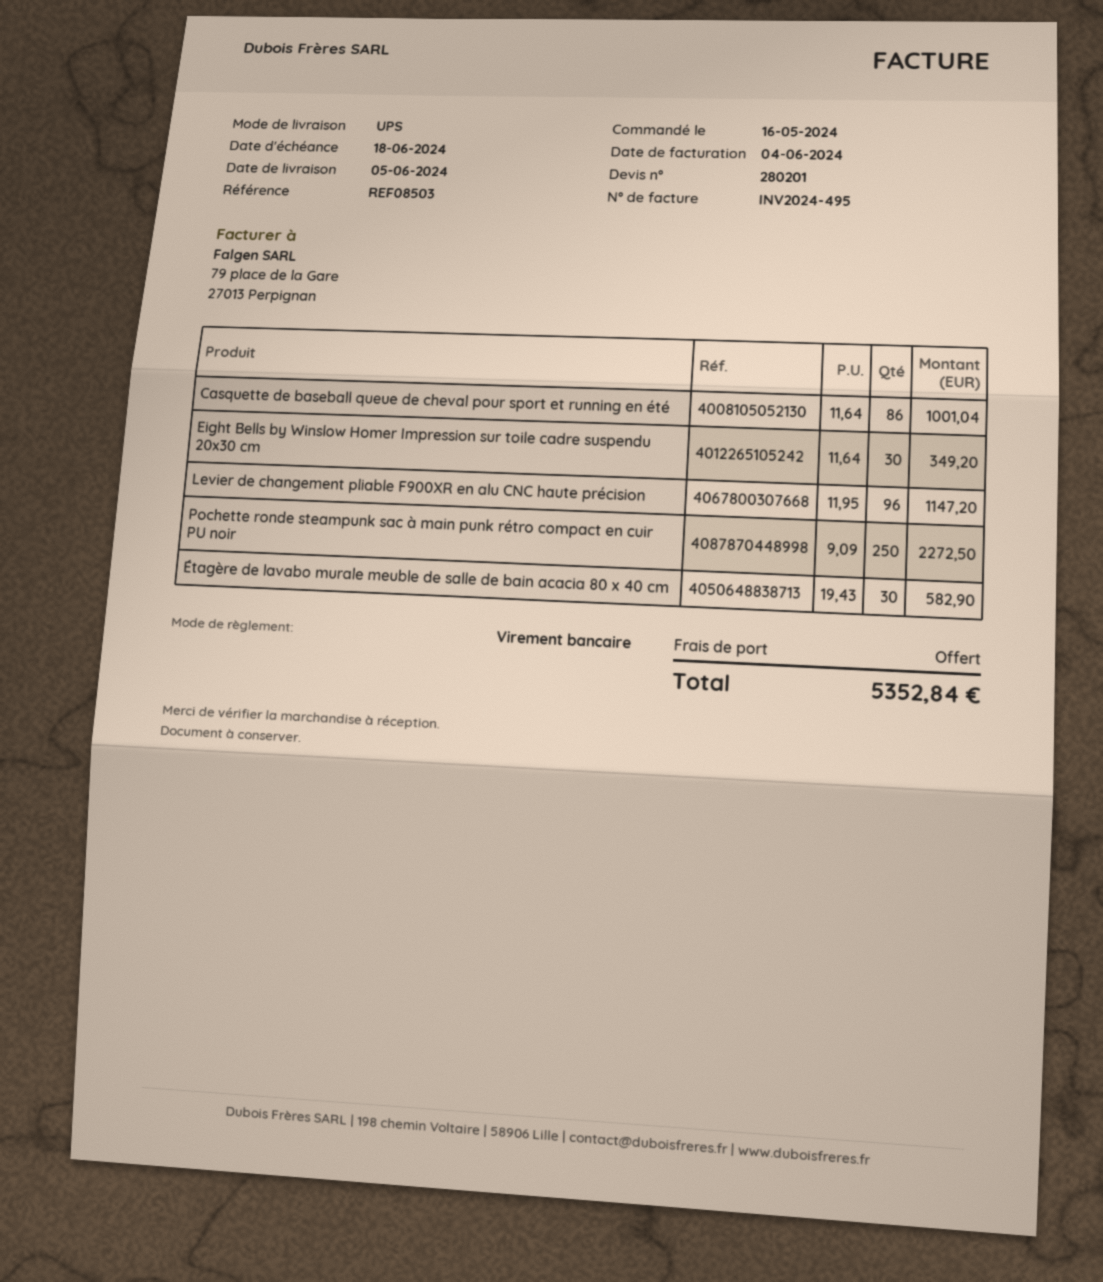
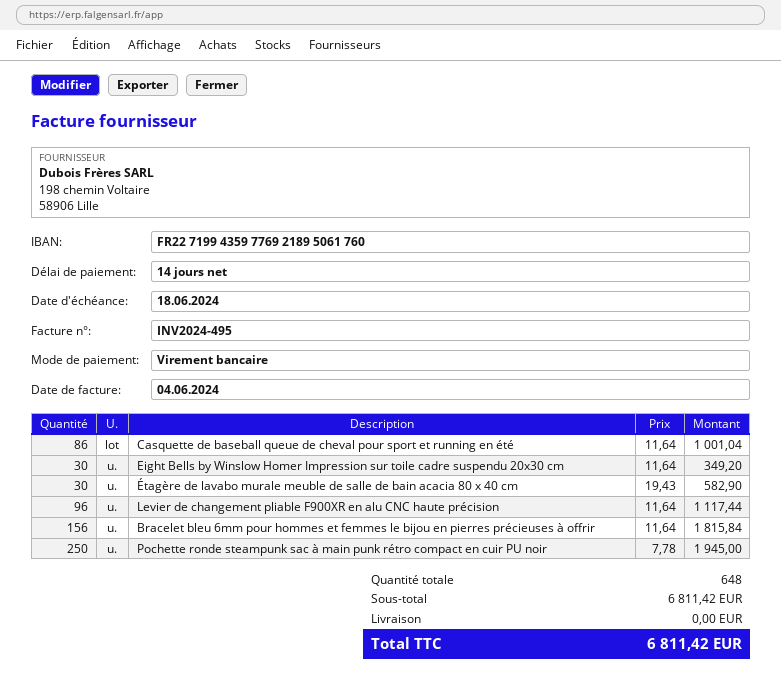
Levier de changement pliable F900XR en alu CNC haute précision: 96 x 11.95 = 1147.20 -> 96 x 11.64 = 1117.44
Pochette ronde steampunk sac à main punk rétro compact en cuir PU noir: 250 x 9.09 = 2272.50 -> 250 x 7.78 = 1945.00
Bracelet bleu 6mm pour hommes et femmes le bijou en pierres précieuses à offrir: none -> 156 x 11.64 = 1815.84
total: 5352.84 -> 6811.42

